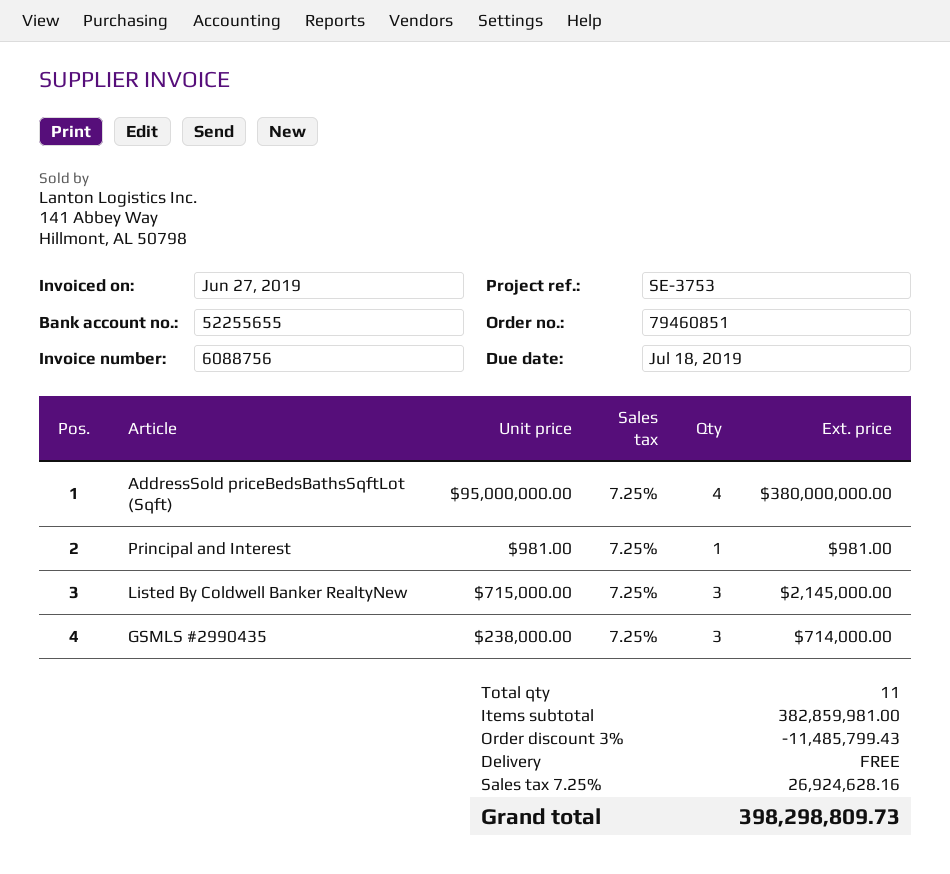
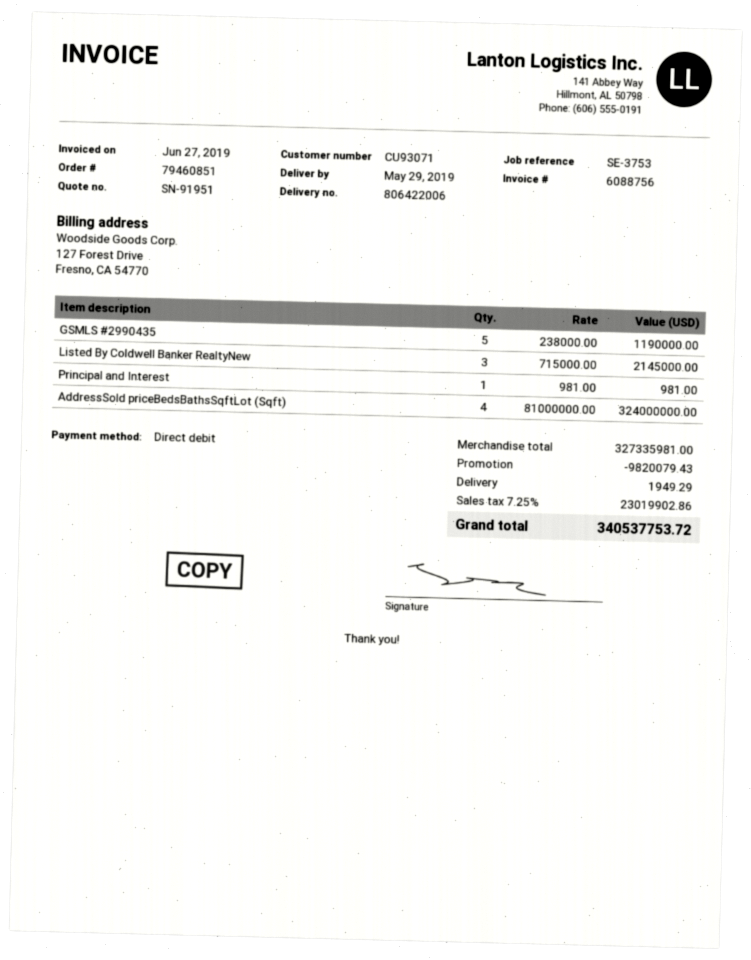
AddressSold priceBedsBathsSqftLot (Sqft): 4 x 95000000.00 = 380000000.00 -> 4 x 81000000.00 = 324000000.00
GSMLS #2990435: 3 x 238000.00 = 714000.00 -> 5 x 238000.00 = 1190000.00
subtotal: 382859981.00 -> 327335981.00
discount: 11485799.43 -> 9820079.43
shipping: 0.00 -> 1949.29
tax: 7.25% = 26924628.16 -> 7.25% = 23019902.86
total: 398298809.73 -> 340537753.72

